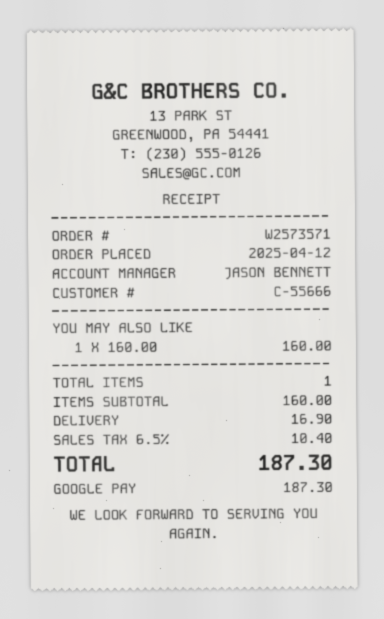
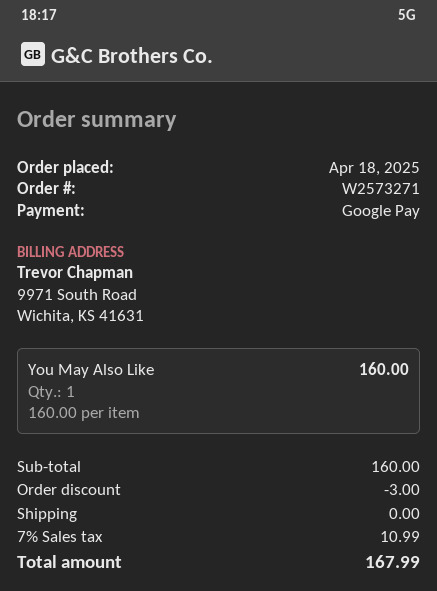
order number: W2573571 -> W2573271
order date: 2025-04-12 -> 2025-04-18
discount: none -> 3.00
shipping: 16.90 -> 0.00
tax: 6.5% = 10.40 -> 7% = 10.99
total: 187.30 -> 167.99

